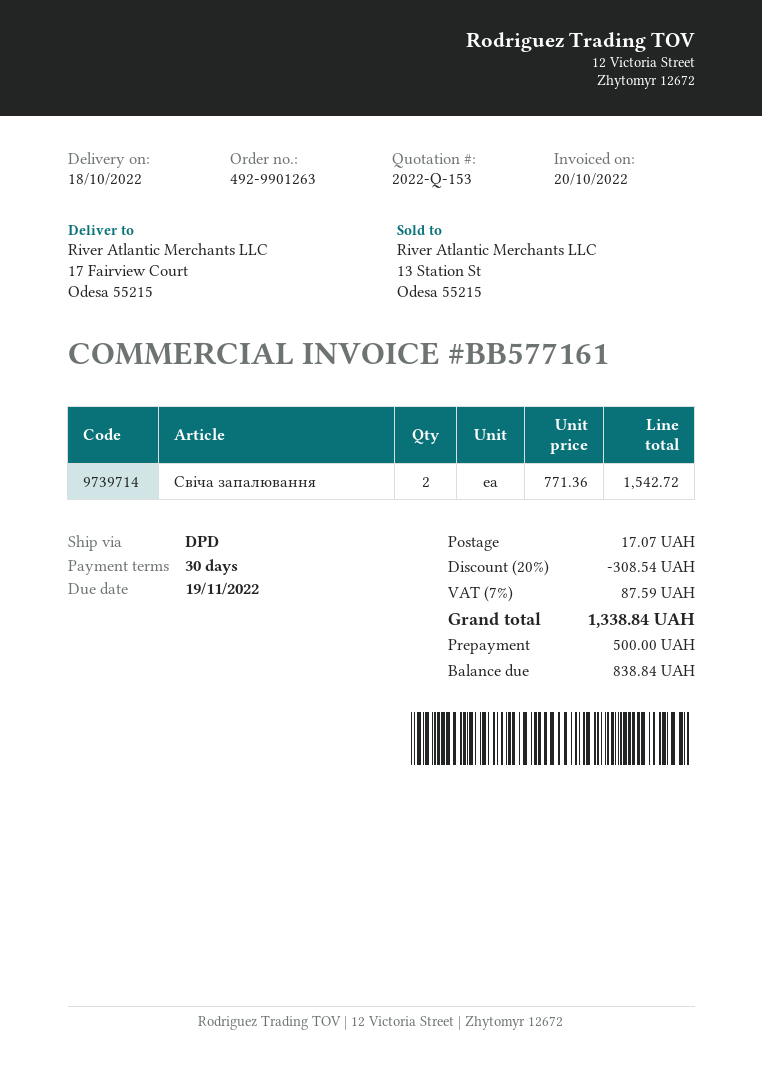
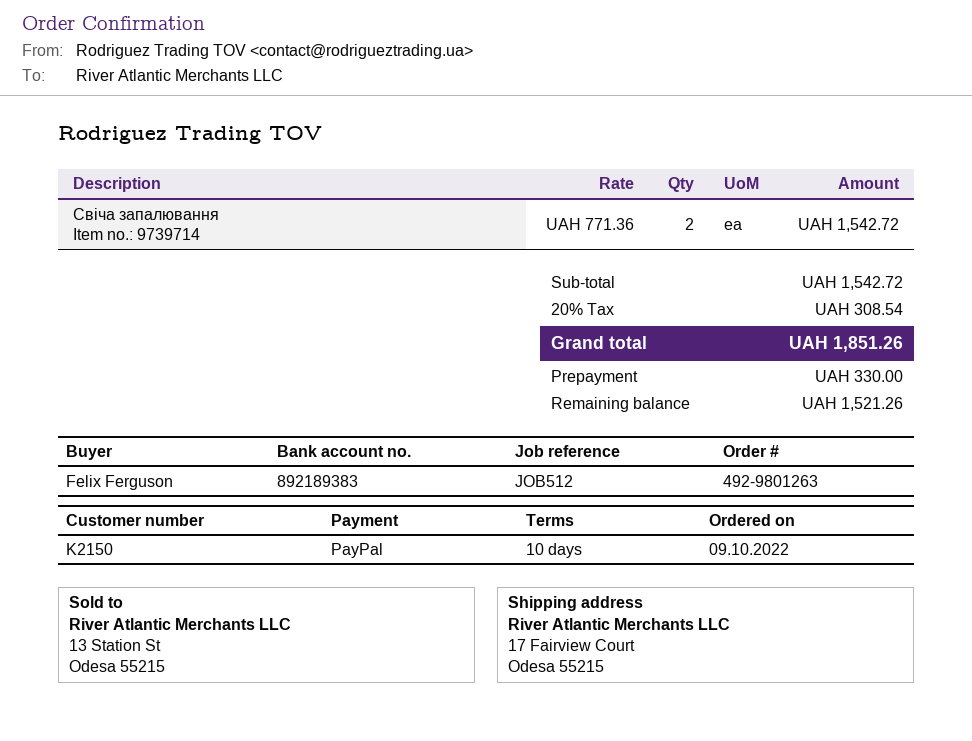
order number: 492-9901263 -> 492-9801263
payment terms: 30 days -> 10 days
discount: 20% = 308.54 -> none
shipping: 17.07 -> none
tax: 7% = 87.59 -> 20% = 308.54
total: 1338.84 -> 1851.26
deposit: 500.00 -> 330.00
balance: 838.84 -> 1521.26

